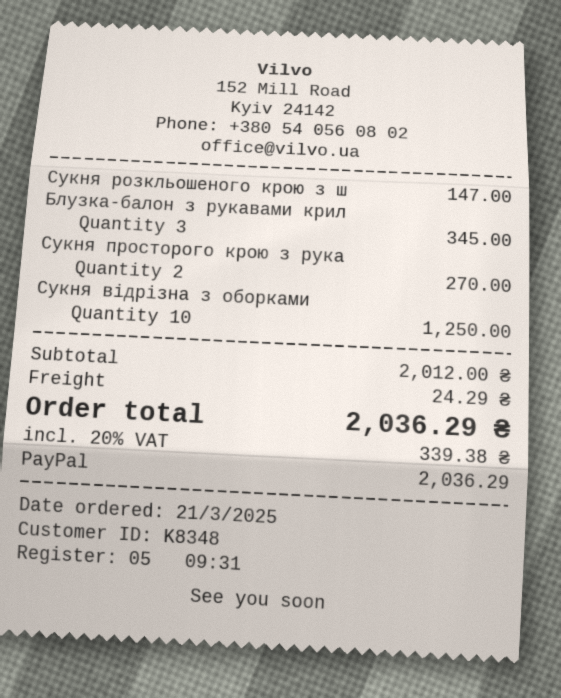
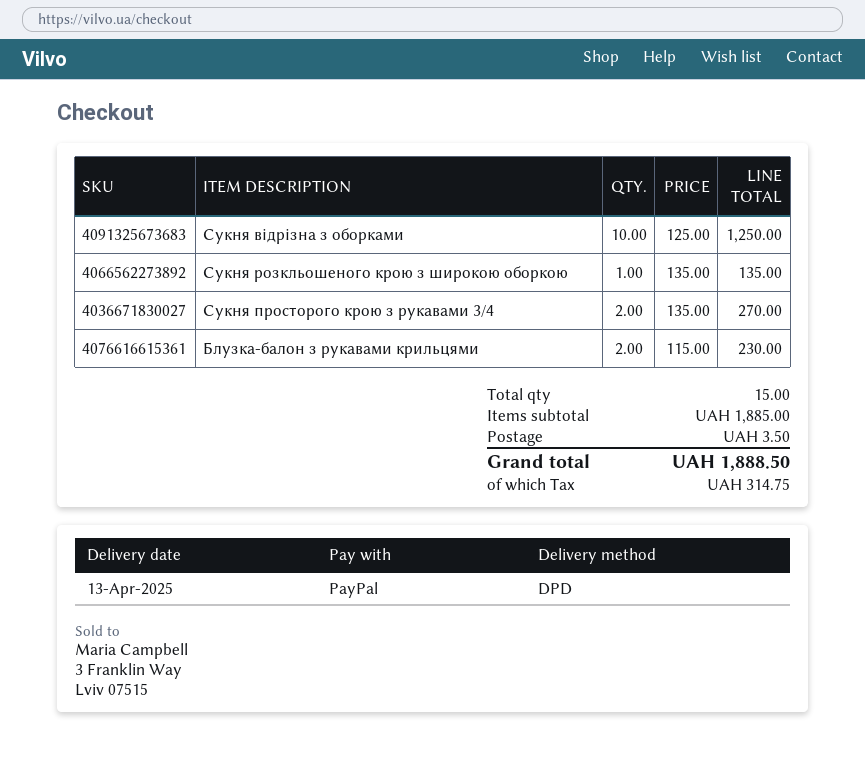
Сукня розкльошеного крою з ш: 1 for 147.00 -> 1 for 135.00
Блузка-балон з рукавами крил: 3 for 345.00 -> 2 for 230.00
subtotal: 2012.00 -> 1885.00
shipping: 24.29 -> 3.50
tax: 339.38 -> 314.75
total: 2036.29 -> 1888.50

